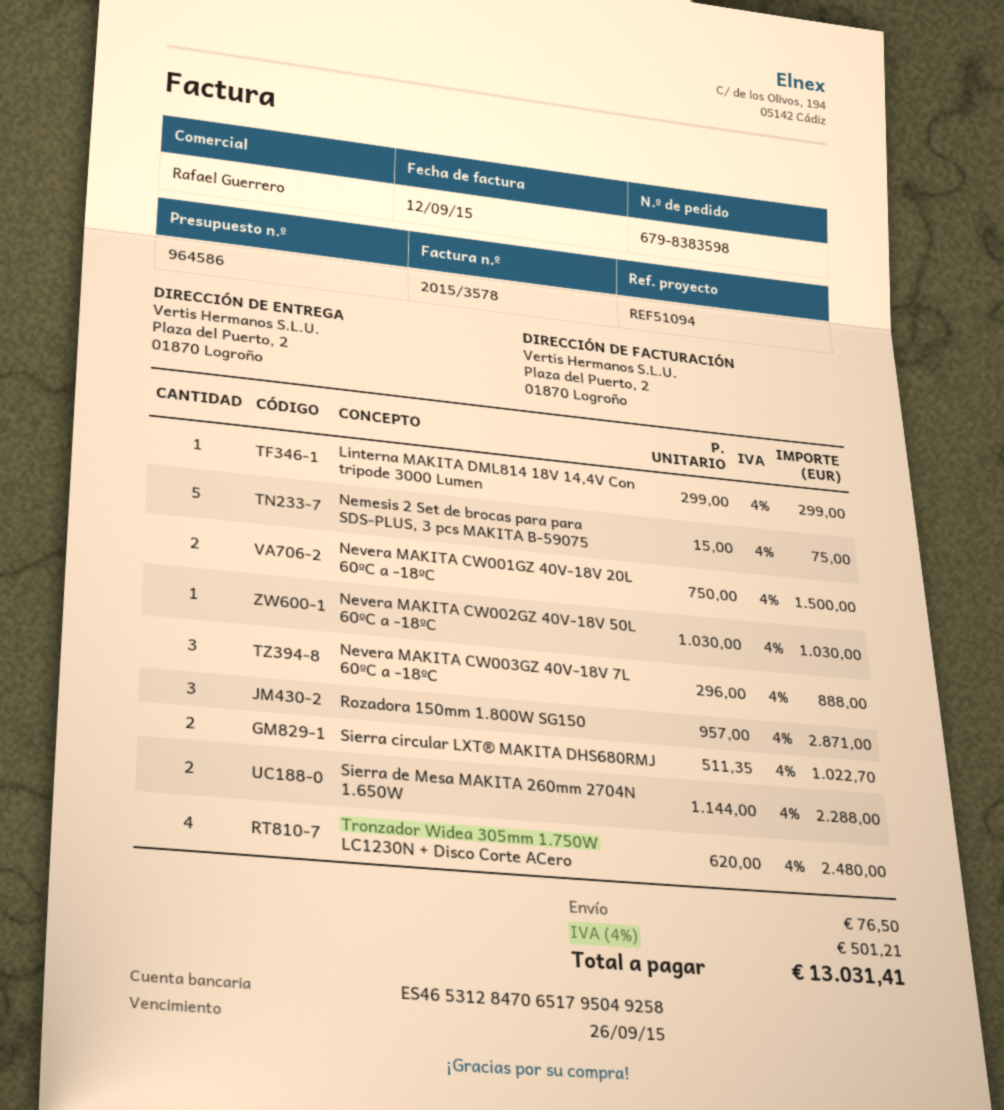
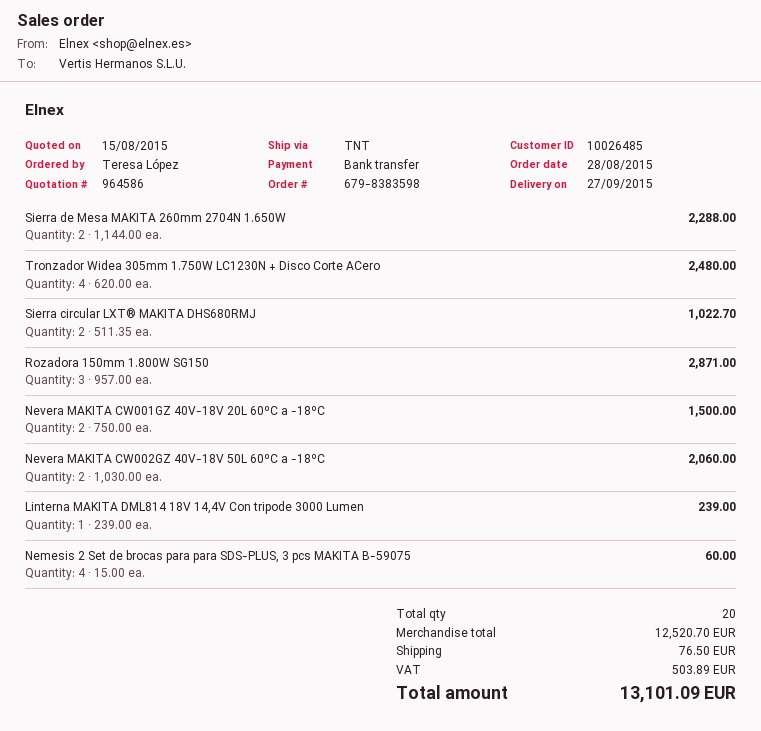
Linterna MAKITA DML814 18V 14,4V Con tripode 3000 Lumen: 1 x 299.00 = 299.00 -> 1 x 239.00 = 239.00
Nemesis 2 Set de brocas para para SDS-PLUS, 3 pcs MAKITA B-59075: 5 x 15.00 = 75.00 -> 4 x 15.00 = 60.00
Nevera MAKITA CW002GZ 40V-18V 50L 60ºC a -18ºC: 1 x 1030.00 = 1030.00 -> 2 x 1030.00 = 2060.00
Nevera MAKITA CW003GZ 40V-18V 7L 60ºC a -18ºC: 3 x 296.00 = 888.00 -> none
tax: 501.21 -> 503.89
total: 13031.41 -> 13101.09

